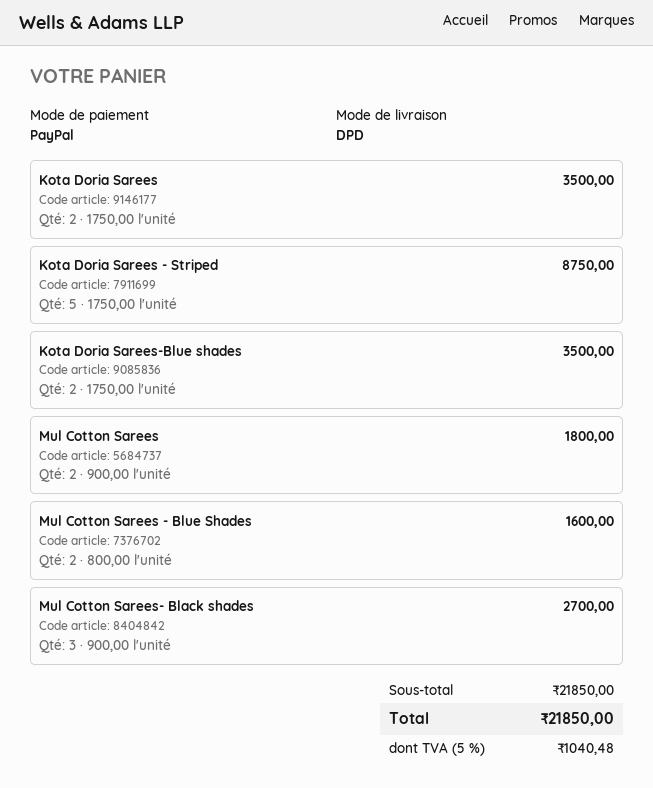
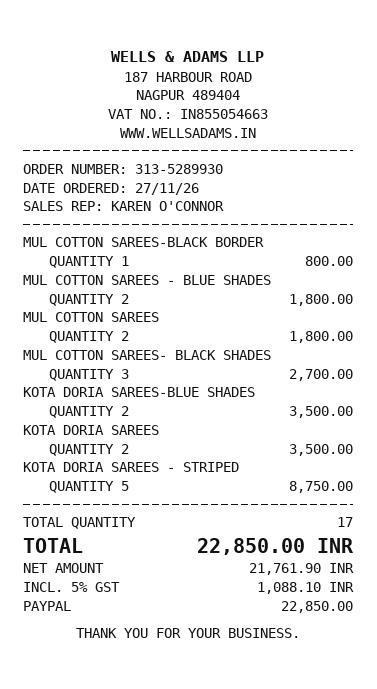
Mul Cotton Sarees - Blue Shades: 2 for 1600.00 -> 2 for 1800.00
MUL COTTON SAREES-BLACK BORDER: none -> 1 for 800.00
tax: 5% = 1040.48 -> 5% = 1088.10
total: 21850.00 -> 22850.00

